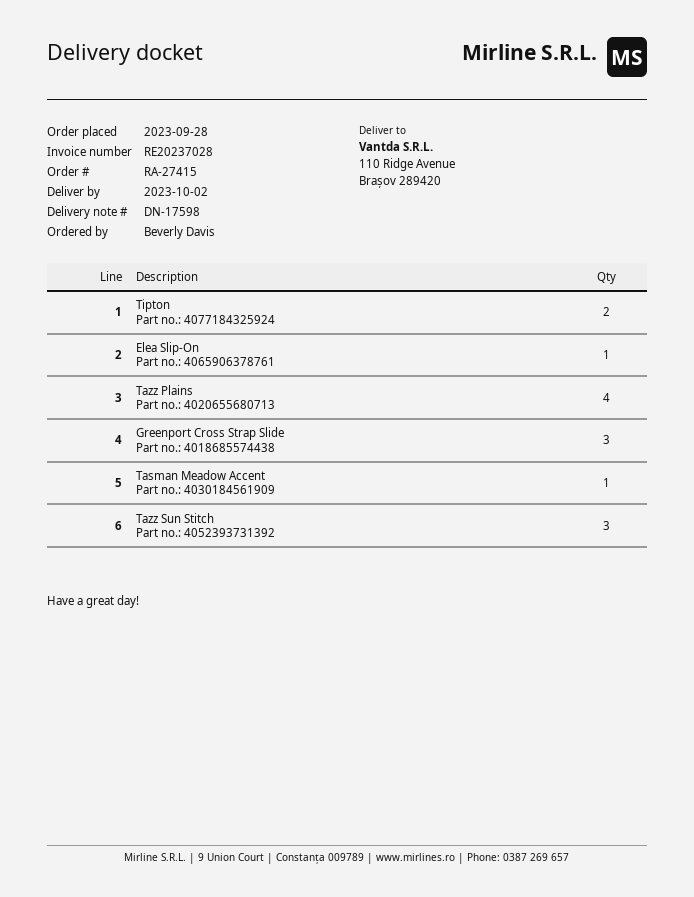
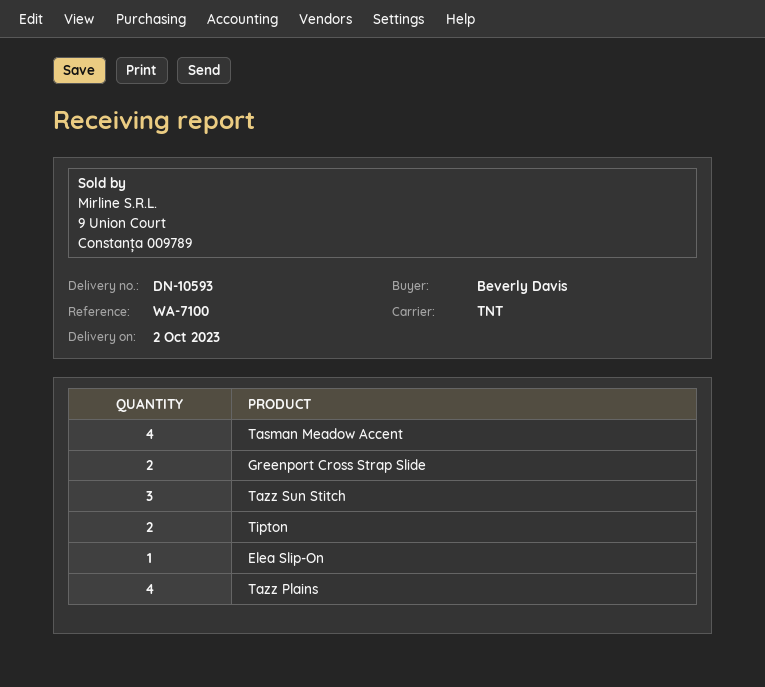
delivery note number: DN-17598 -> DN-10593
Greenport Cross Strap Slide: 3 -> 2
Tasman Meadow Accent: 1 -> 4

